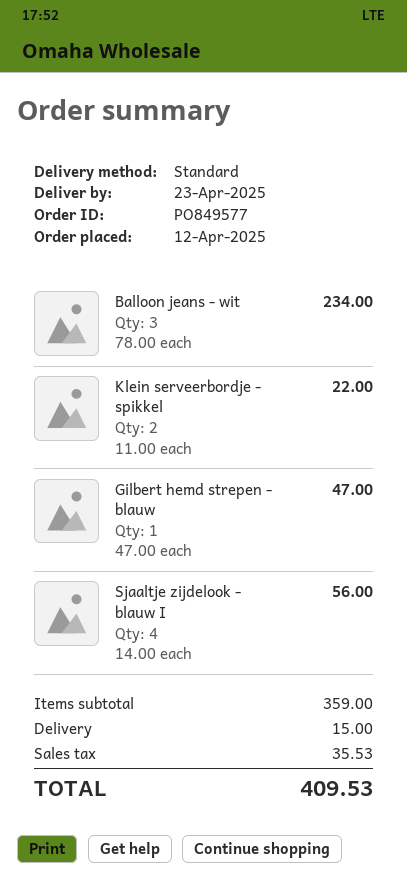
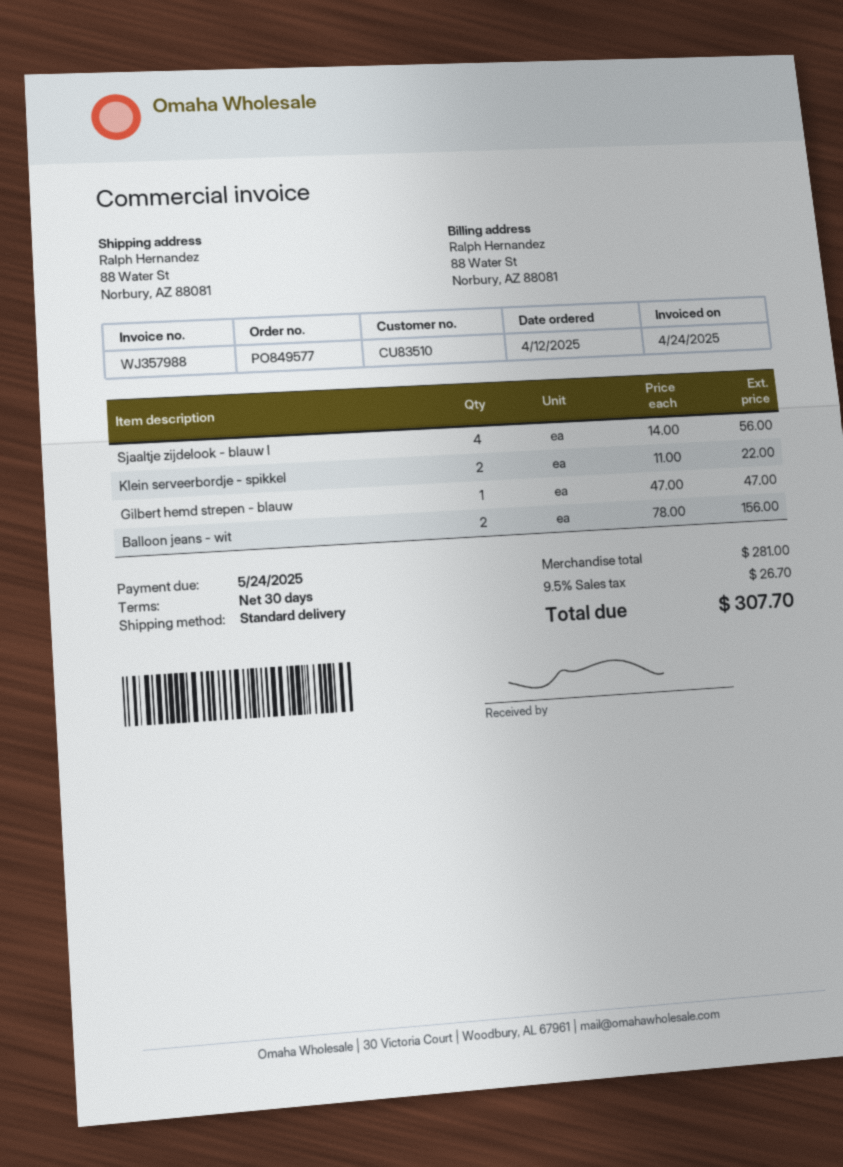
Balloon jeans - wit: 3 x 78.00 = 234.00 -> 2 x 78.00 = 156.00
subtotal: 359.00 -> 281.00
shipping: 15.00 -> none
tax: 35.53 -> 26.70
total: 409.53 -> 307.70

